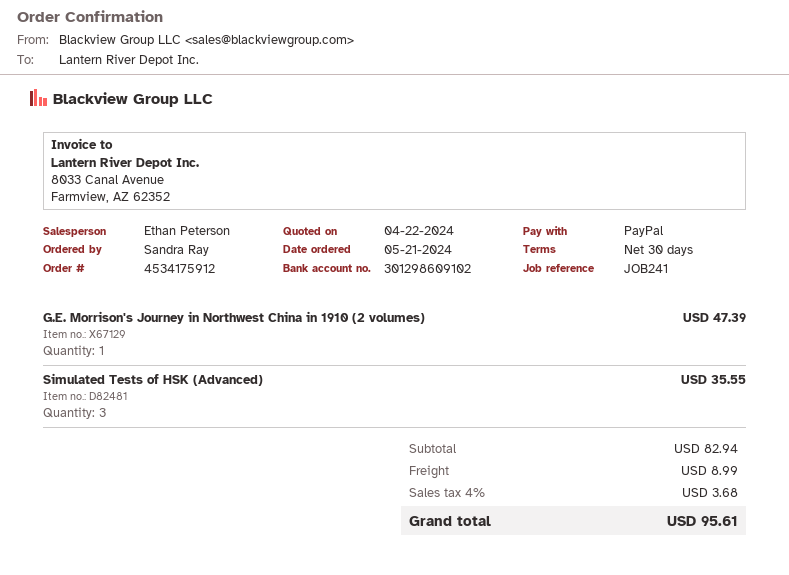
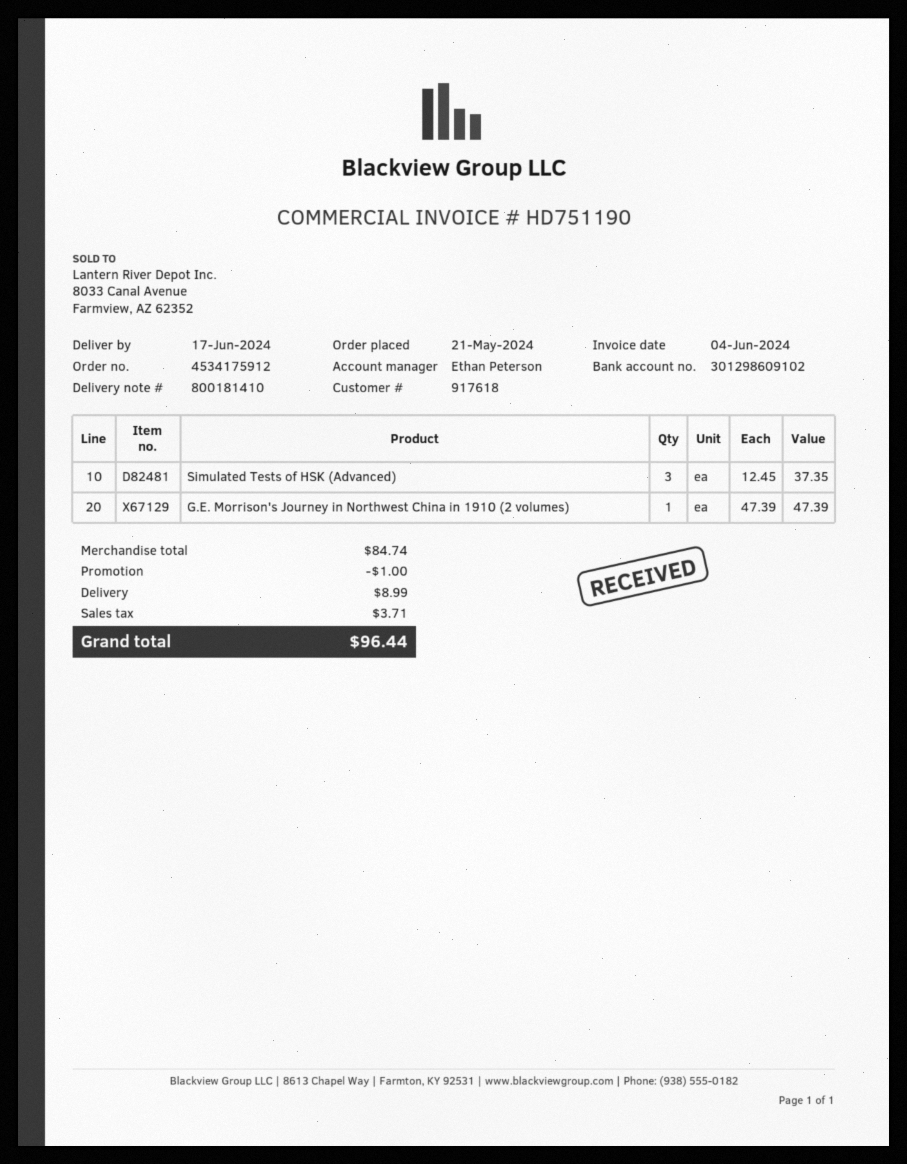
Simulated Tests of HSK (Advanced): 3 for 35.55 -> 3 for 37.35
subtotal: 82.94 -> 84.74
discount: none -> 1.00
tax: 3.68 -> 3.71
total: 95.61 -> 96.44

